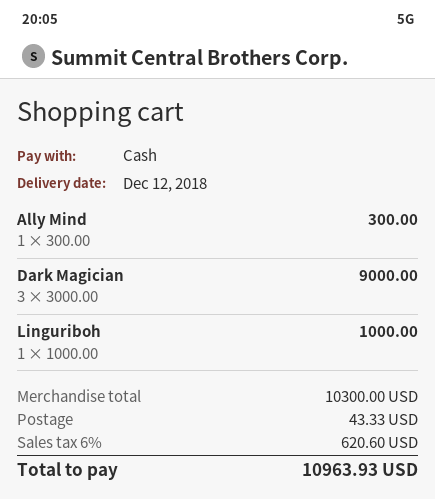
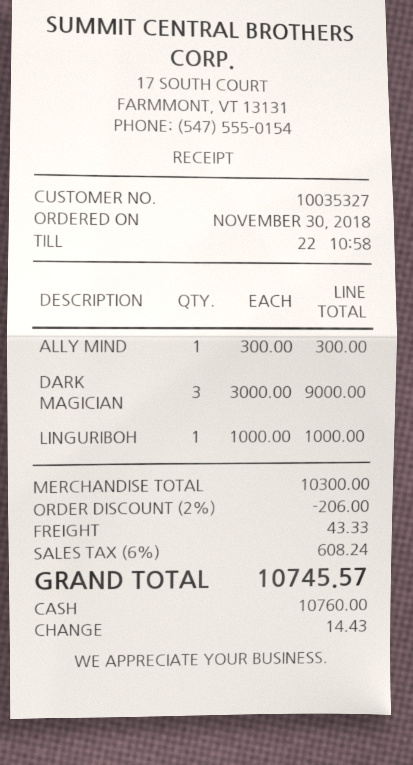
discount: none -> 2% = 206.00
tax: 6% = 620.60 -> 6% = 608.24
total: 10963.93 -> 10745.57

